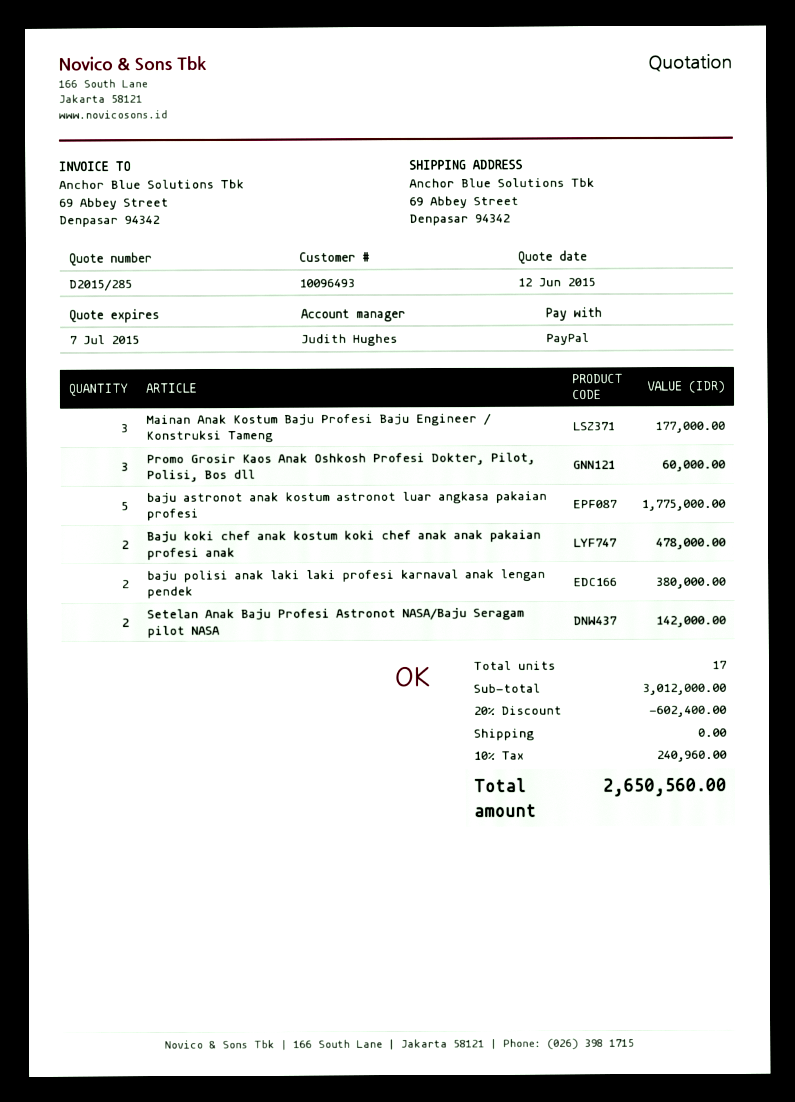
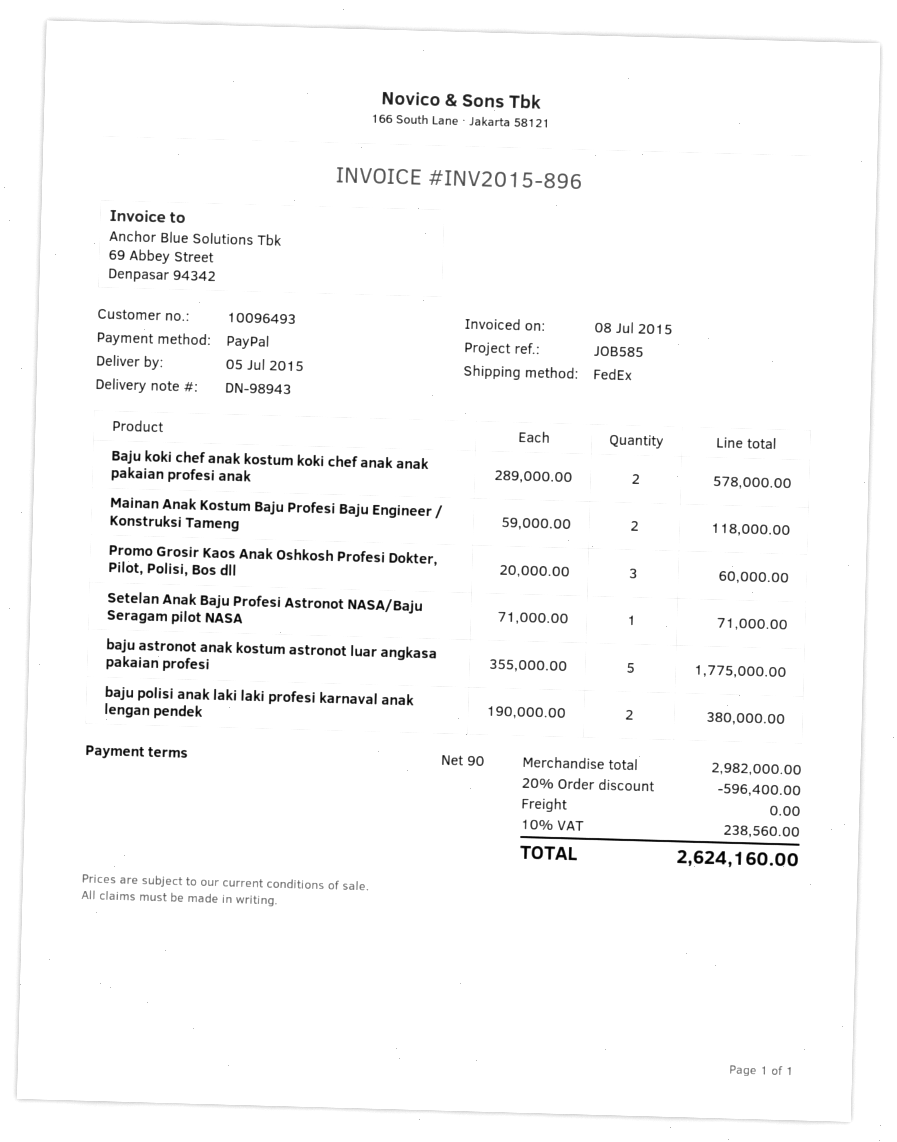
Mainan Anak Kostum Baju Profesi Baju Engineer / Konstruksi Tameng: 3 for 177000.00 -> 2 for 118000.00
Baju koki chef anak kostum koki chef anak anak pakaian profesi anak: 2 for 478000.00 -> 2 for 578000.00
Setelan Anak Baju Profesi Astronot NASA/Baju Seragam pilot NASA: 2 for 142000.00 -> 1 for 71000.00
subtotal: 3012000.00 -> 2982000.00
discount: 20% = 602400.00 -> 20% = 596400.00
tax: 10% = 240960.00 -> 10% = 238560.00
total: 2650560.00 -> 2624160.00

